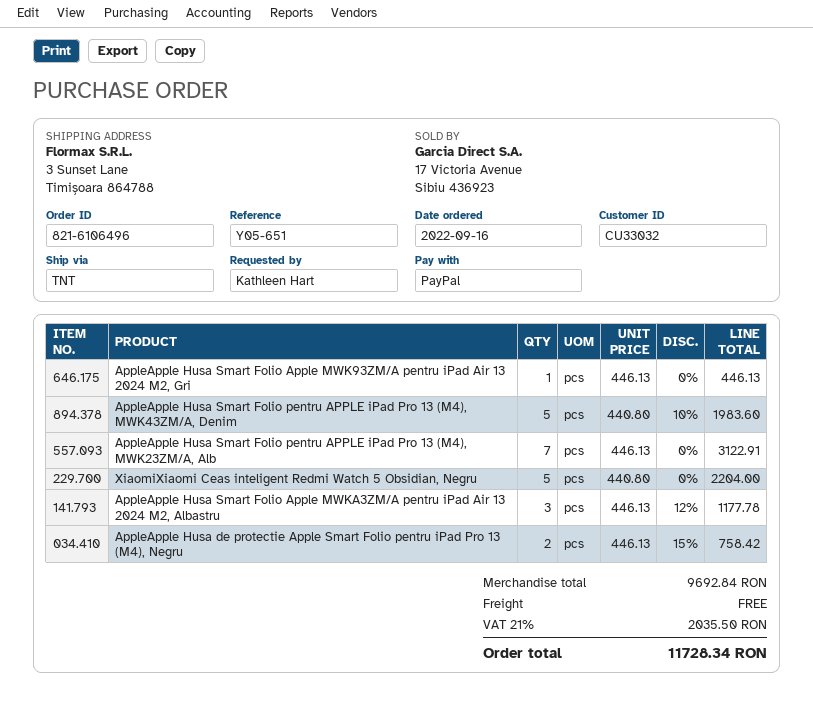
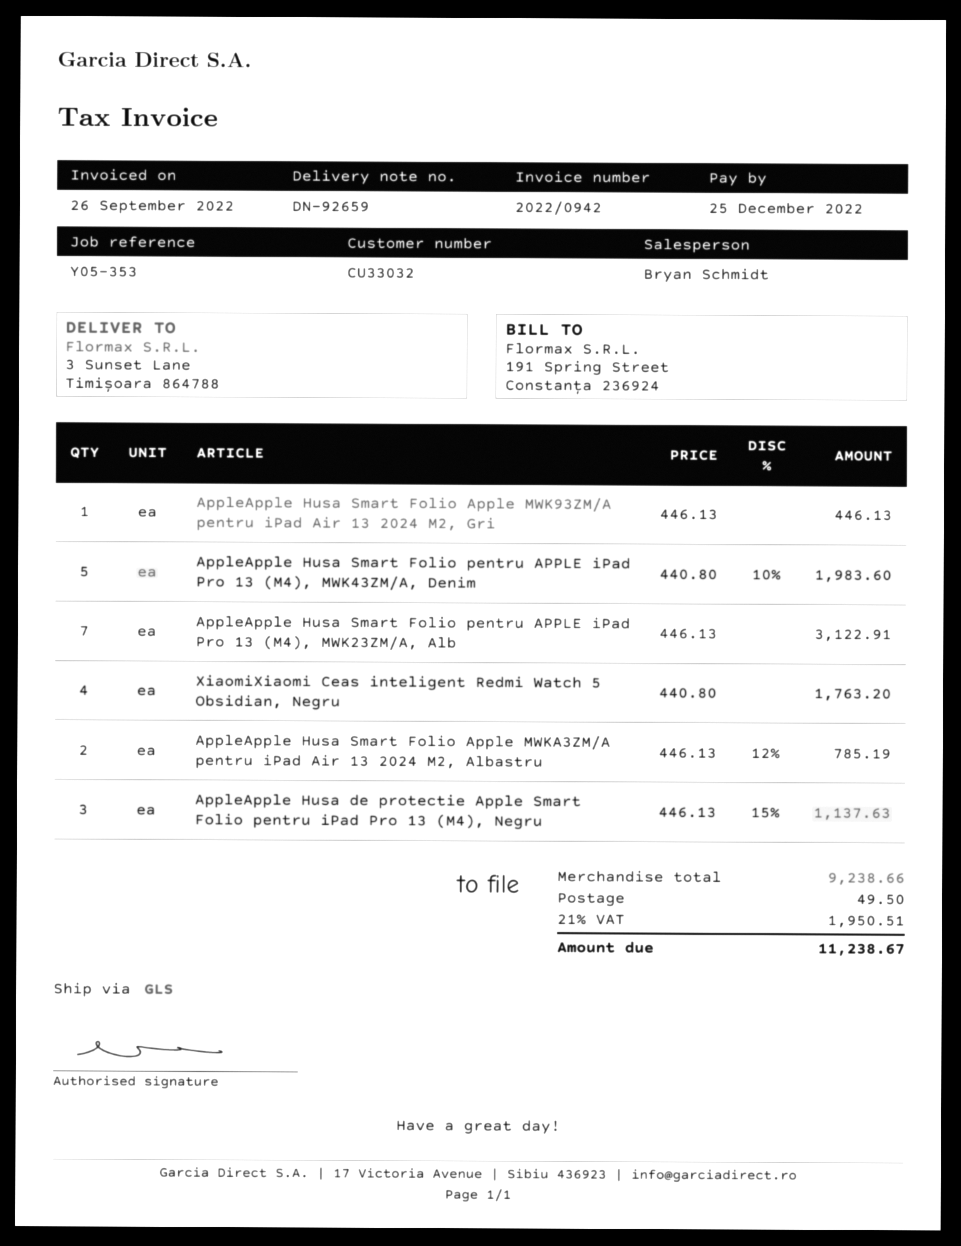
reference: Y05-651 -> Y05-353
shipping method: TNT -> GLS
XiaomiXiaomi Ceas inteligent Redmi Watch 5 Obsidian, Negru: 5 x 440.80 = 2204.00 -> 4 x 440.80 = 1763.20
AppleApple Husa Smart Folio Apple MWKA3ZM/A pentru iPad Air 13 2024 M2, Albastru: 3 x 446.13 - 12% = 1177.78 -> 2 x 446.13 - 12% = 785.19
AppleApple Husa de protectie Apple Smart Folio pentru iPad Pro 13 (M4), Negru: 2 x 446.13 - 15% = 758.42 -> 3 x 446.13 - 15% = 1137.63
subtotal: 9692.84 -> 9238.66
shipping: 0.00 -> 49.50
tax: 21% = 2035.50 -> 21% = 1950.51
total: 11728.34 -> 11238.67

